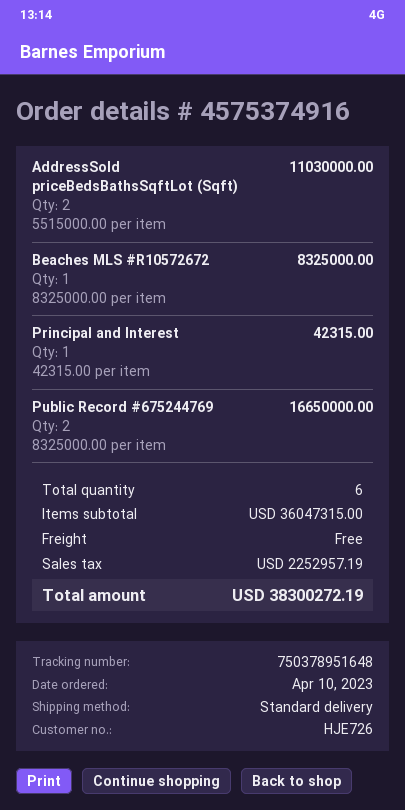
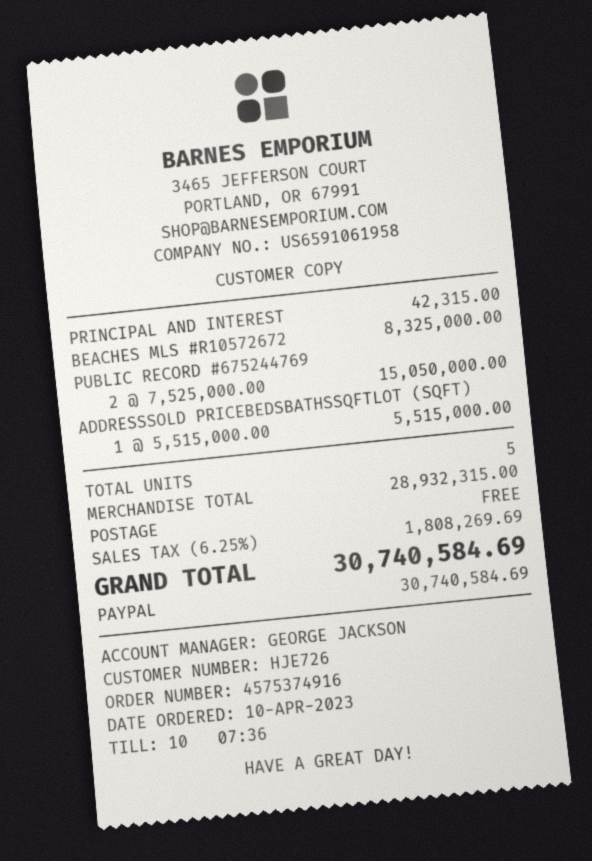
AddressSold priceBedsBathsSqftLot (Sqft): 2 x 5515000.00 = 11030000.00 -> 1 x 5515000.00 = 5515000.00
Public Record #675244769: 2 x 8325000.00 = 16650000.00 -> 2 x 7525000.00 = 15050000.00
total quantity: 6 -> 5
subtotal: 36047315.00 -> 28932315.00
tax: 2252957.19 -> 1808269.69
total: 38300272.19 -> 30740584.69

